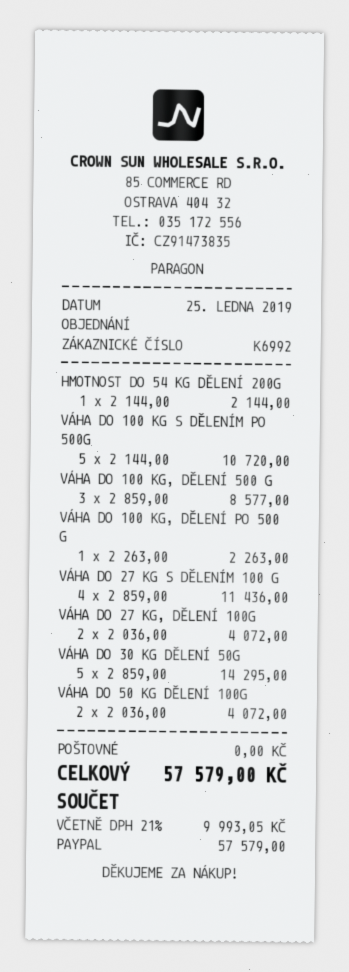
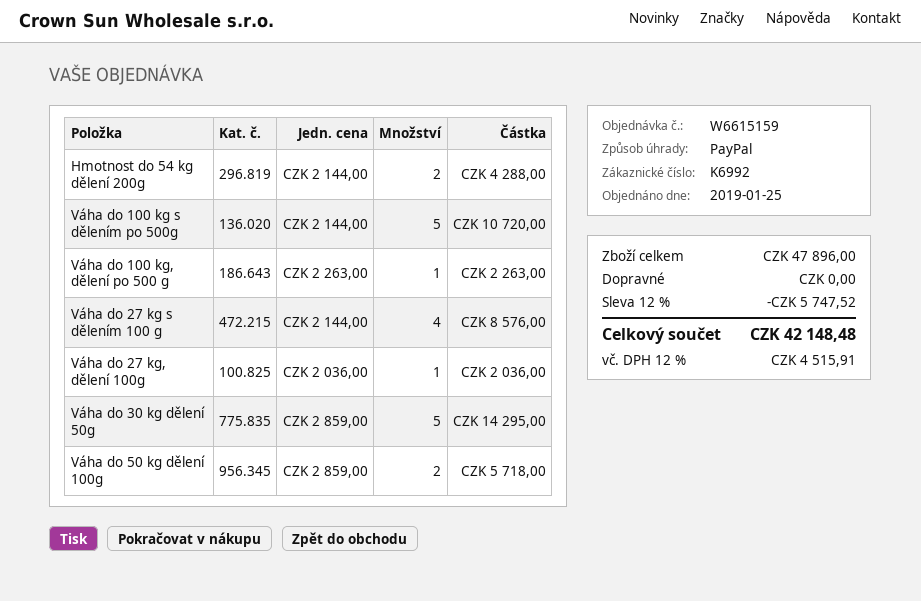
HMOTNOST DO 54 KG DĚLENÍ 200G: 1 x 2144.00 = 2144.00 -> 2 x 2144.00 = 4288.00
VÁHA DO 100 KG, DĚLENÍ 500 G: 3 x 2859.00 = 8577.00 -> none
VÁHA DO 27 KG S DĚLENÍM 100 G: 4 x 2859.00 = 11436.00 -> 4 x 2144.00 = 8576.00
VÁHA DO 27 KG, DĚLENÍ 100G: 2 x 2036.00 = 4072.00 -> 1 x 2036.00 = 2036.00
VÁHA DO 50 KG DĚLENÍ 100G: 2 x 2036.00 = 4072.00 -> 2 x 2859.00 = 5718.00
discount: none -> 12% = 5747.52
tax: 21% = 9993.05 -> 12% = 4515.91
total: 57579.00 -> 42148.48

